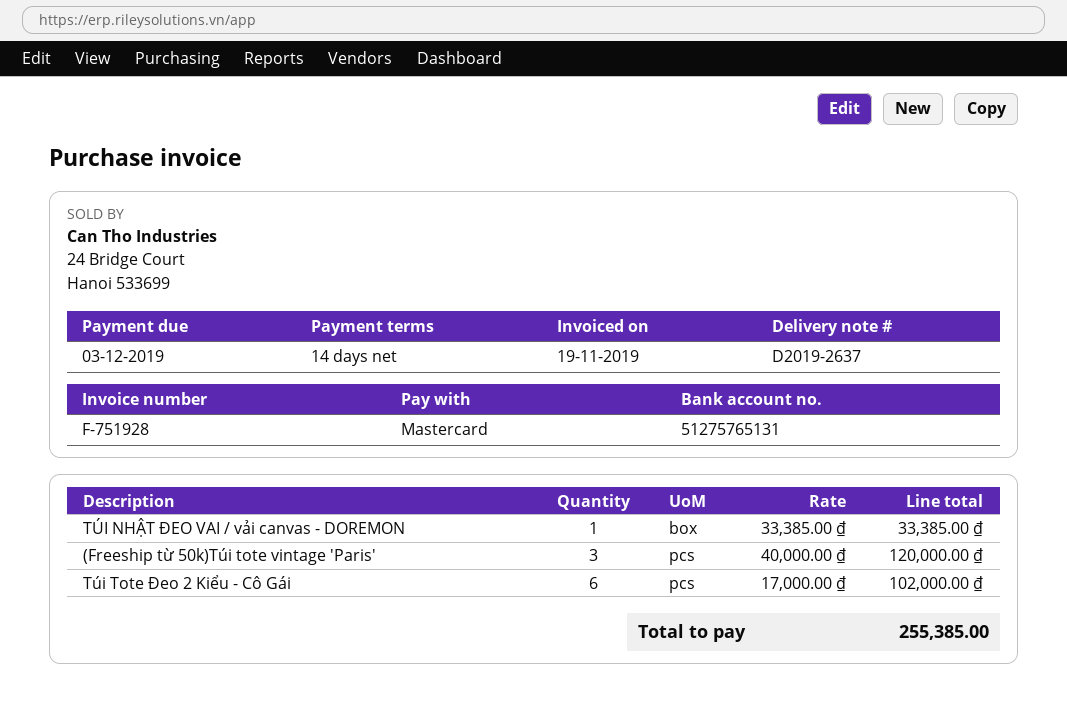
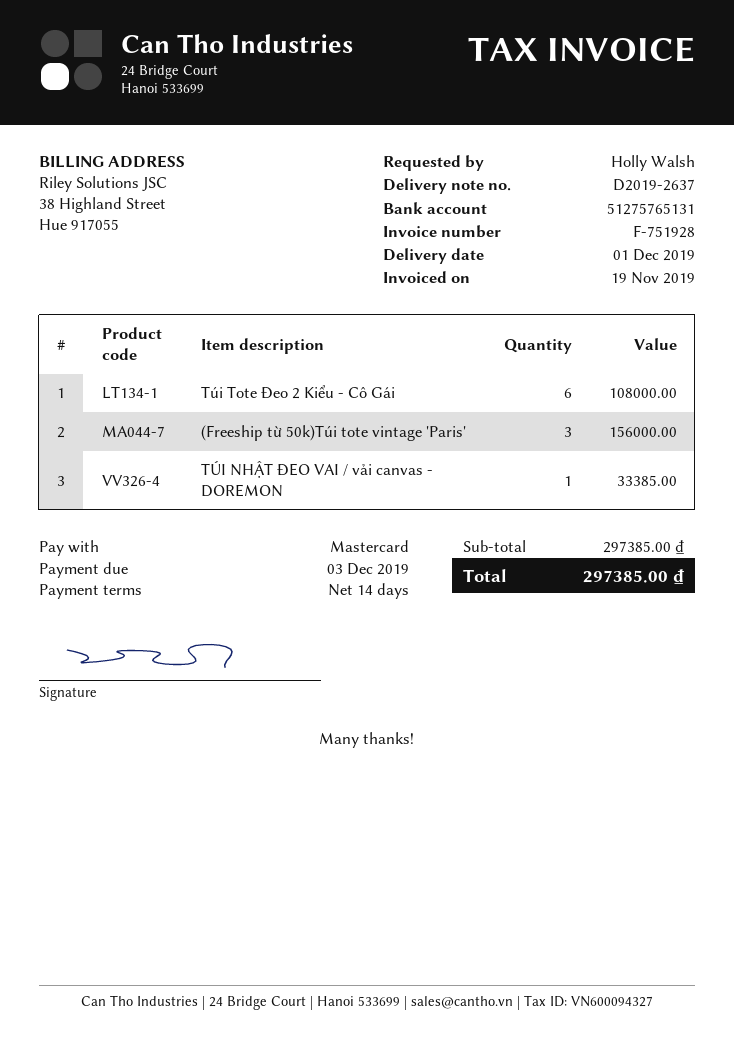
(Freeship từ 50k)Túi tote vintage 'Paris': 3 for 120000.00 -> 3 for 156000.00
Túi Tote Đeo 2 Kiểu - Cô Gái: 6 for 102000.00 -> 6 for 108000.00
total: 255385.00 -> 297385.00

